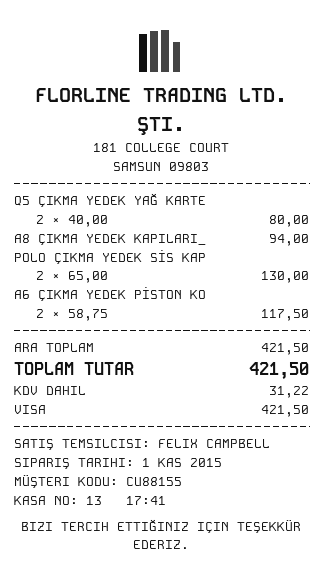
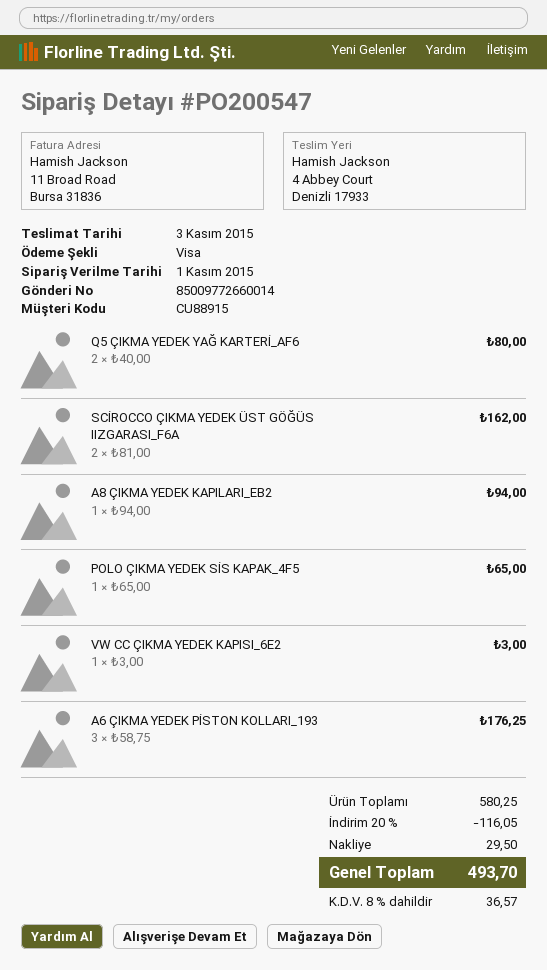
customer number: CU88155 -> CU88915
POLO ÇIKMA YEDEK SİS KAP: 2 x 65.00 = 130.00 -> 1 x 65.00 = 65.00
A6 ÇIKMA YEDEK PİSTON KO: 2 x 58.75 = 117.50 -> 3 x 58.75 = 176.25
SCİROCCO ÇIKMA YEDEK ÜST GÖĞÜS IIZGARASI_F6A: none -> 2 x 81.00 = 162.00
VW CC ÇIKMA YEDEK KAPISI_6E2: none -> 1 x 3.00 = 3.00
subtotal: 421.50 -> 580.25
discount: none -> 20% = 116.05
shipping: none -> 29.50
tax: 31.22 -> 36.57
total: 421.50 -> 493.70

